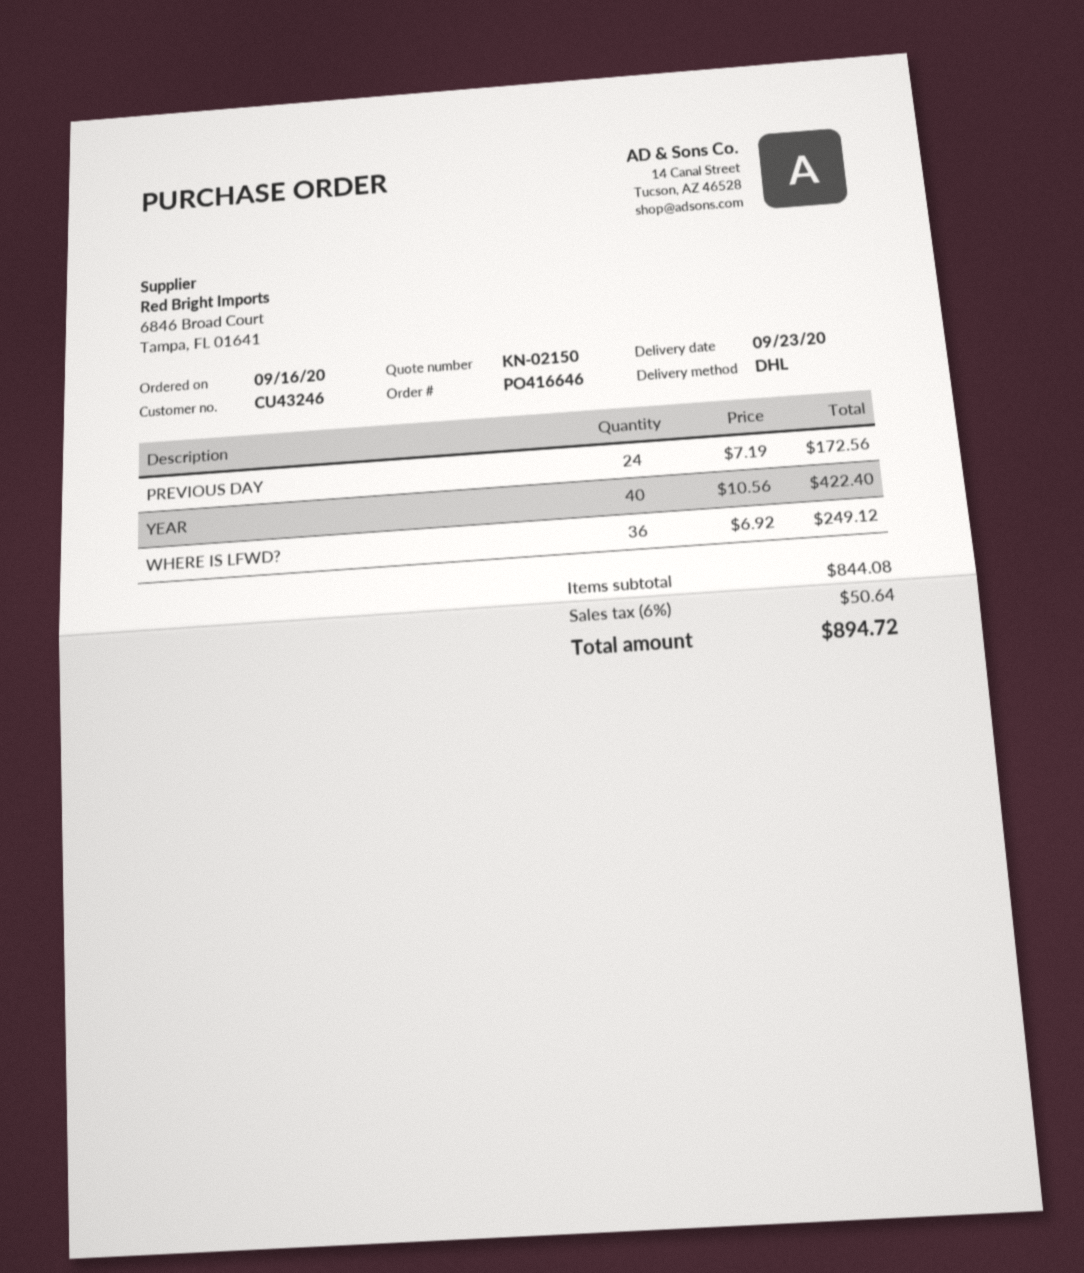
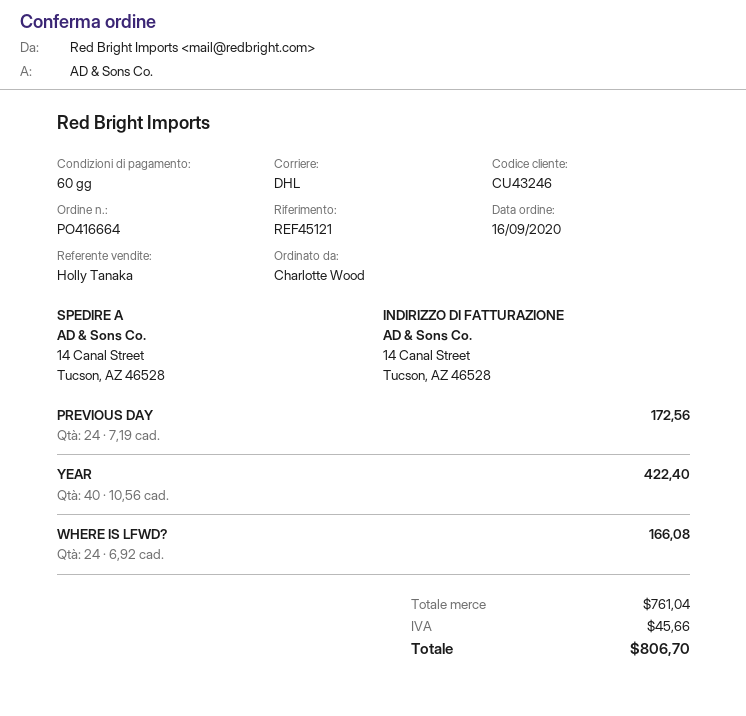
order number: PO416646 -> PO416664
WHERE IS LFWD?: 36 x 6.92 = 249.12 -> 24 x 6.92 = 166.08
subtotal: 844.08 -> 761.04
tax: 50.64 -> 45.66
total: 894.72 -> 806.70

